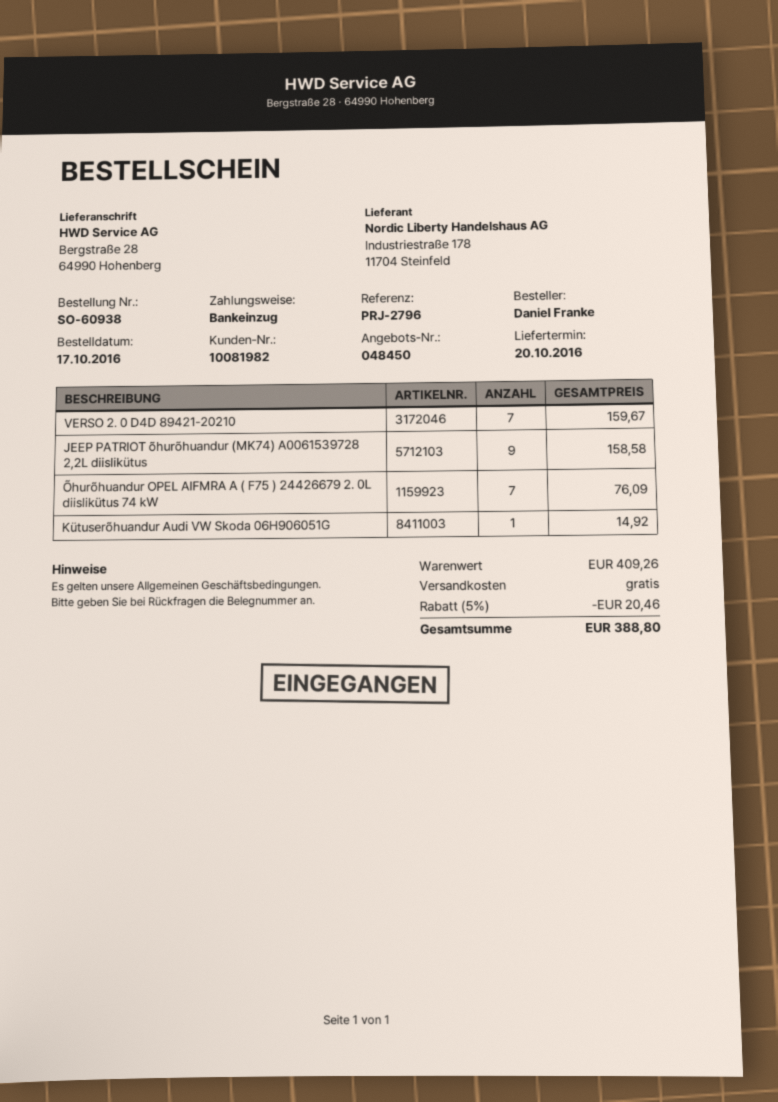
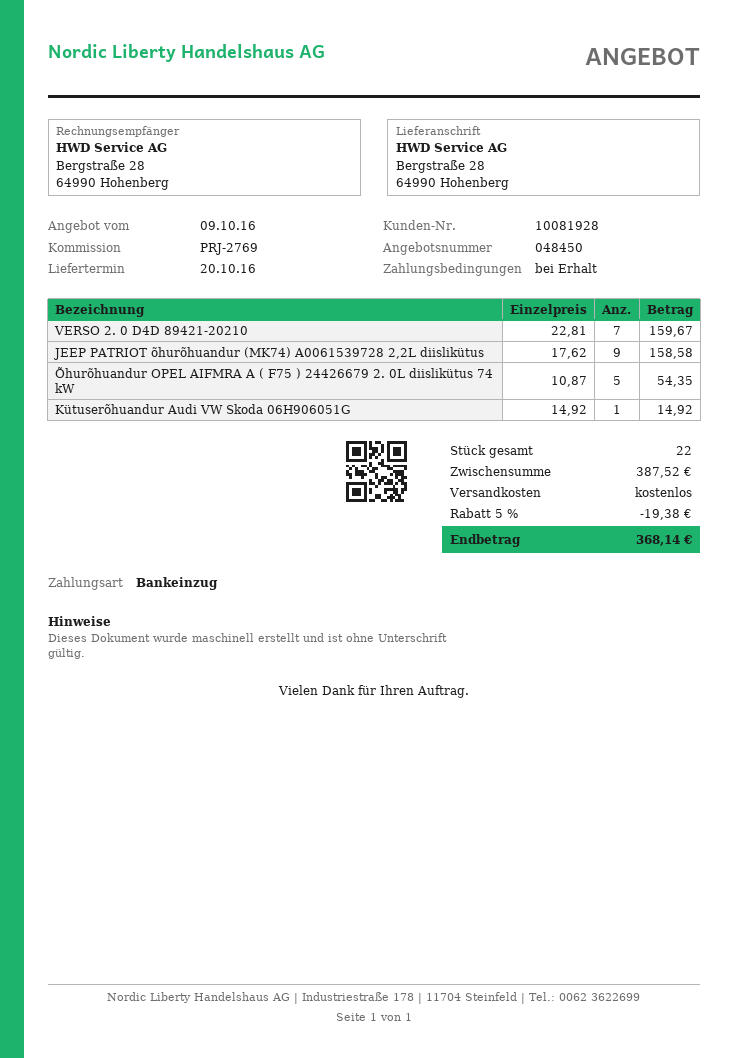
customer number: 10081982 -> 10081928
reference: PRJ-2796 -> PRJ-2769
Õhurõhuandur OPEL AIFMRA A ( F75 ) 24426679 2. 0L diislikütus 74 kW: 7 for 76.09 -> 5 for 54.35
subtotal: 409.26 -> 387.52
discount: 5% = 20.46 -> 5% = 19.38
total: 388.80 -> 368.14

